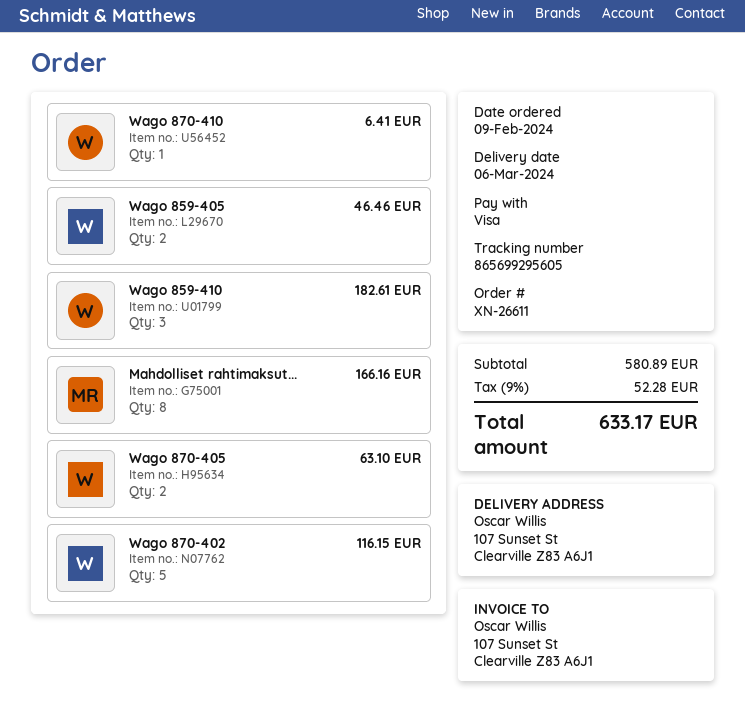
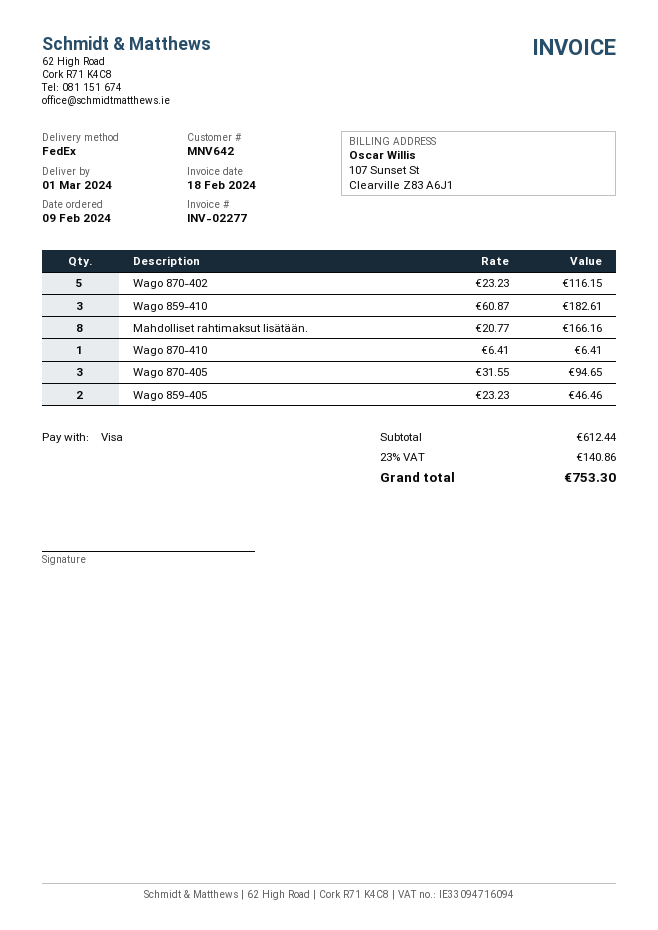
delivery date: 2024-03-06 -> 2024-03-01
Wago 870-405: 2 for 63.10 -> 3 for 94.65
subtotal: 580.89 -> 612.44
tax: 9% = 52.28 -> 23% = 140.86
total: 633.17 -> 753.30

